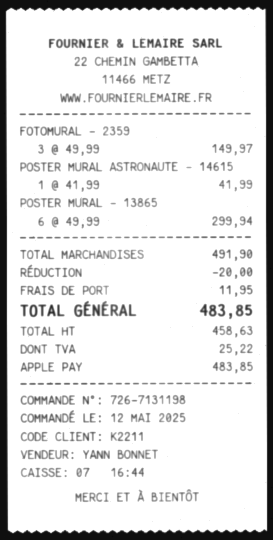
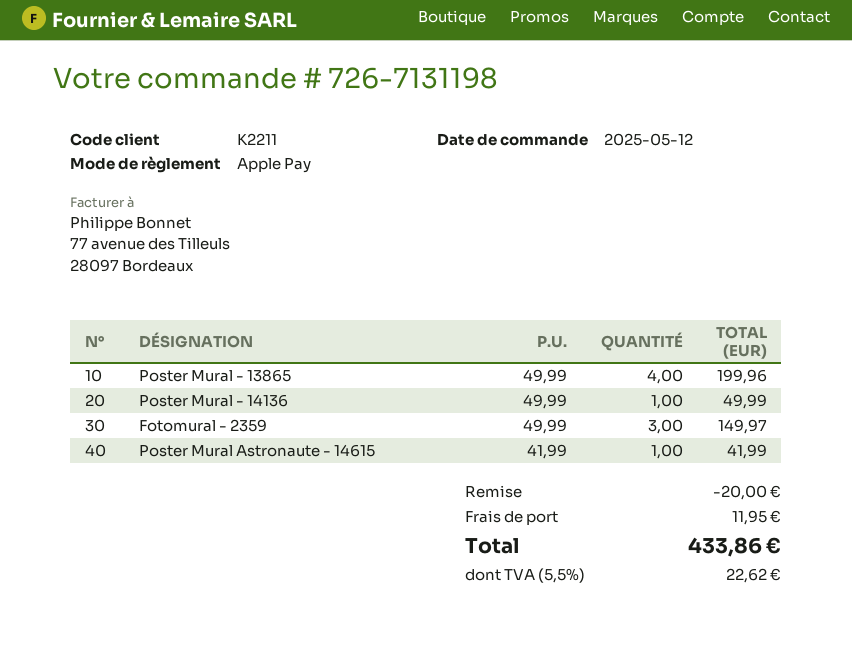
POSTER MURAL - 13865: 6 x 49.99 = 299.94 -> 4 x 49.99 = 199.96
Poster Mural - 14136: none -> 1 x 49.99 = 49.99
tax: 25.22 -> 22.62
total: 483.85 -> 433.86

